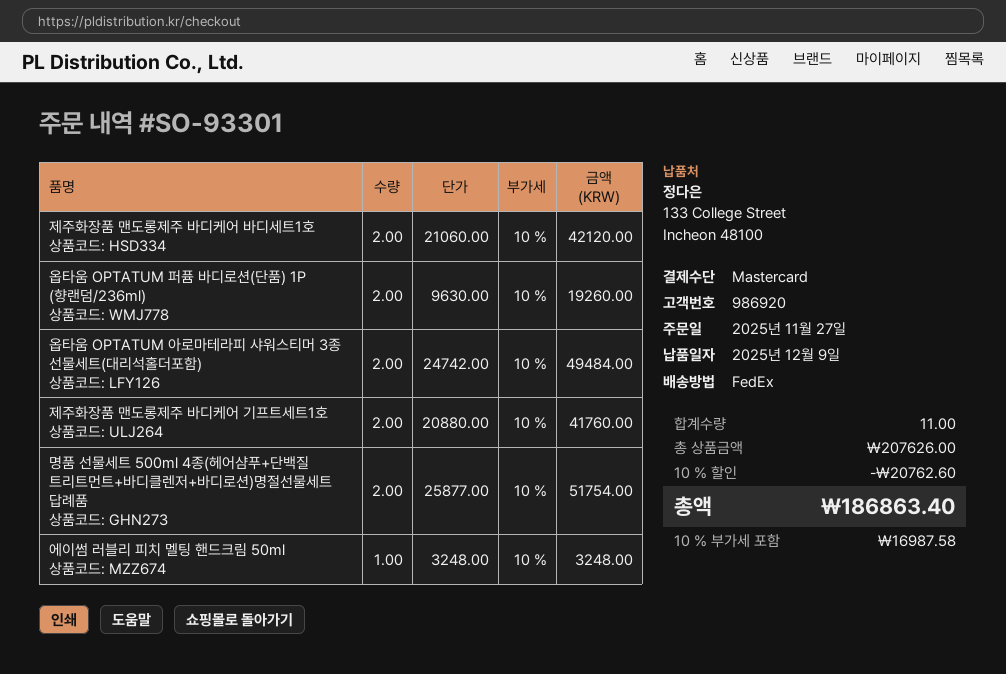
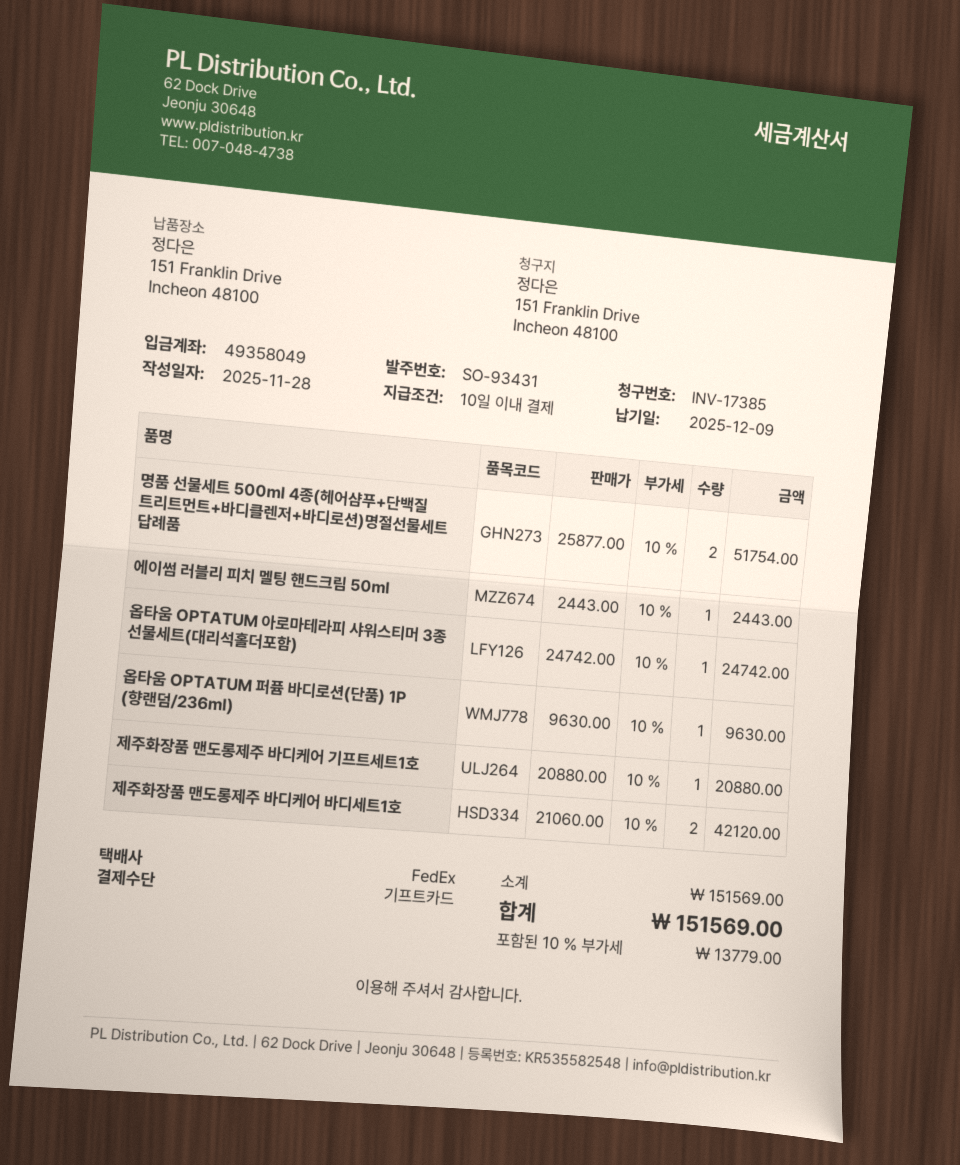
order number: SO-93301 -> SO-93431
payment method: Mastercard -> gift card
ship to: 133 College Street, Incheon 48100 -> 151 Franklin Drive, Incheon 48100
옵타움 OPTATUM 퍼퓸 바디로션(단품) 1P (향랜덤/236ml): 2 x 9630.00 = 19260.00 -> 1 x 9630.00 = 9630.00
옵타움 OPTATUM 아로마테라피 샤워스티머 3종 선물세트(대리석홀더포함): 2 x 24742.00 = 49484.00 -> 1 x 24742.00 = 24742.00
제주화장품 맨도롱제주 바디케어 기프트세트1호: 2 x 20880.00 = 41760.00 -> 1 x 20880.00 = 20880.00
에이썸 러블리 피치 멜팅 핸드크림 50ml: 1 x 3248.00 = 3248.00 -> 1 x 2443.00 = 2443.00
subtotal: 207626.00 -> 151569.00
discount: 10% = 20762.60 -> none
tax: 10% = 16987.58 -> 10% = 13779.00
total: 186863.40 -> 151569.00

